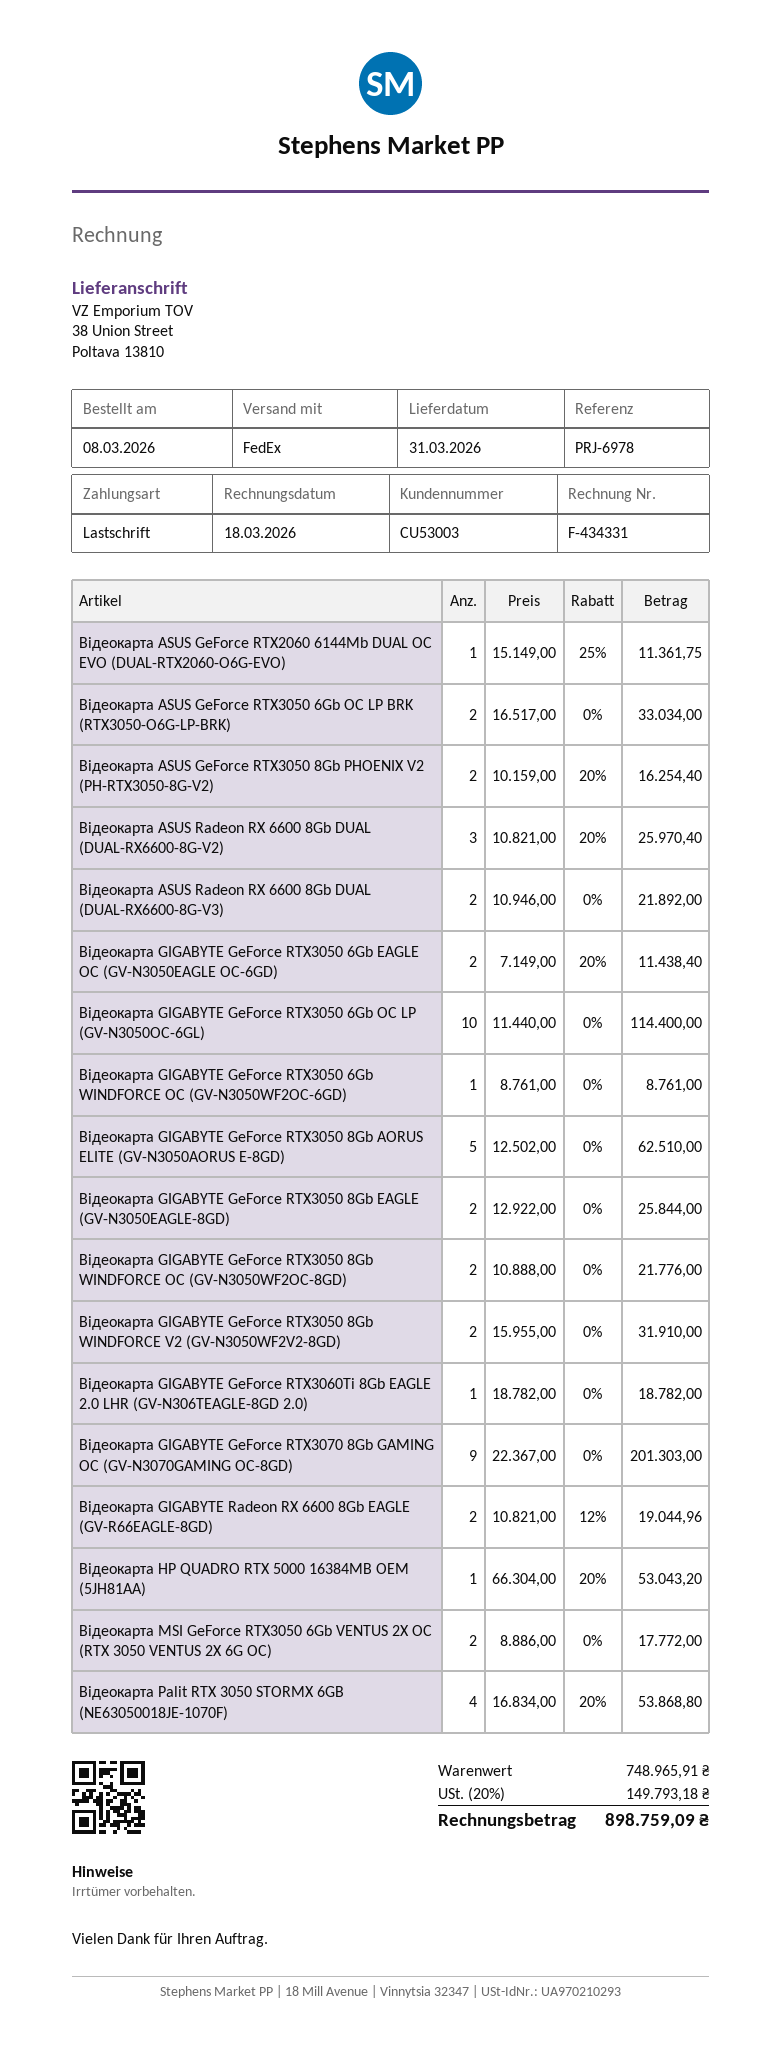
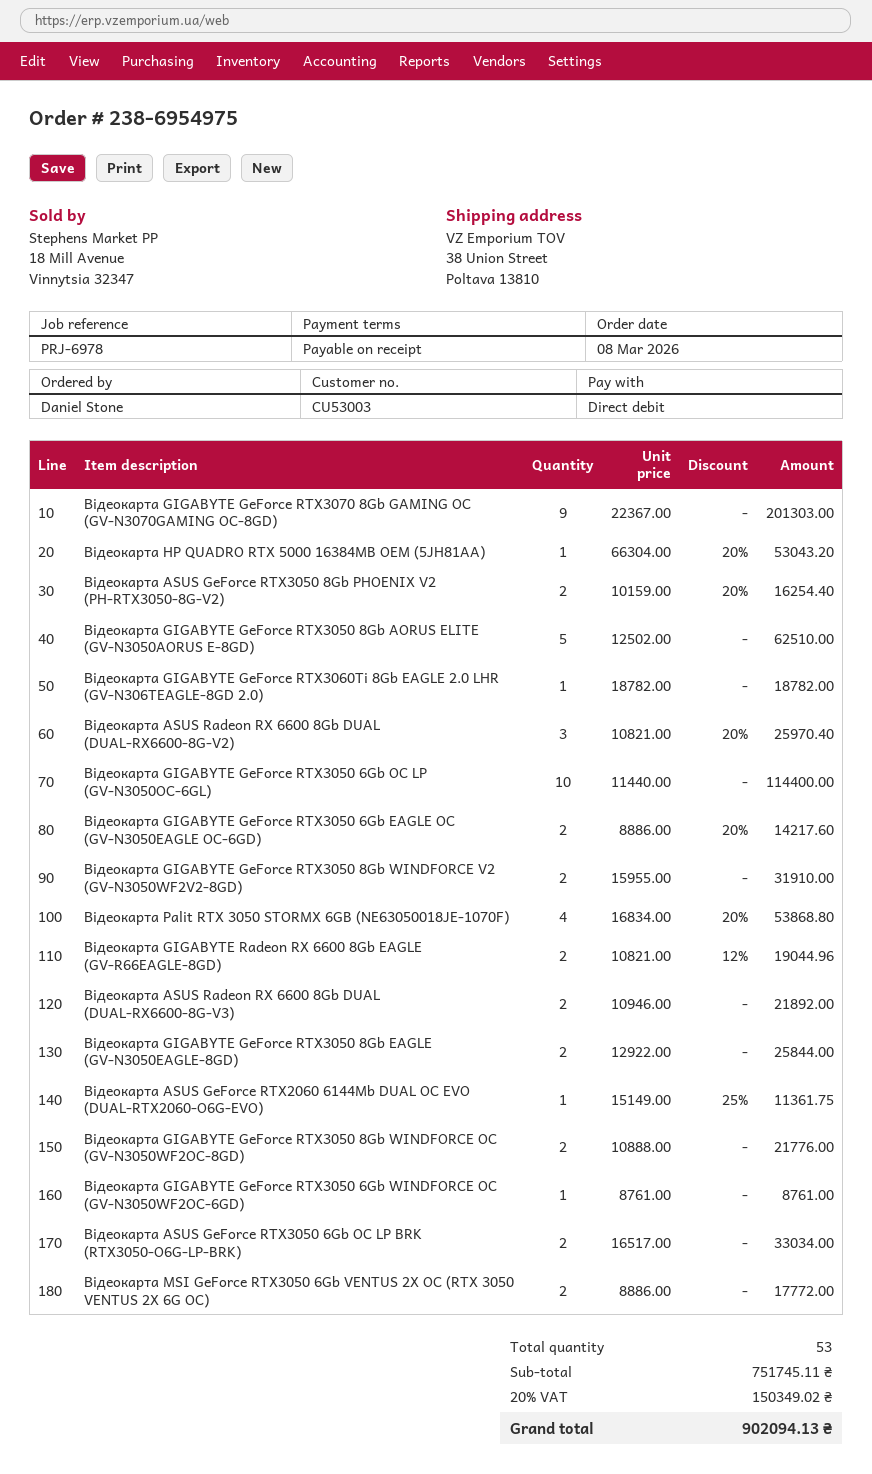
Відеокарта GIGABYTE GeForce RTX3050 6Gb EAGLE OC (GV-N3050EAGLE OC-6GD): 2 x 7149.00 - 20% = 11438.40 -> 2 x 8886.00 - 20% = 14217.60
subtotal: 748965.91 -> 751745.11
tax: 20% = 149793.18 -> 20% = 150349.02
total: 898759.09 -> 902094.13

